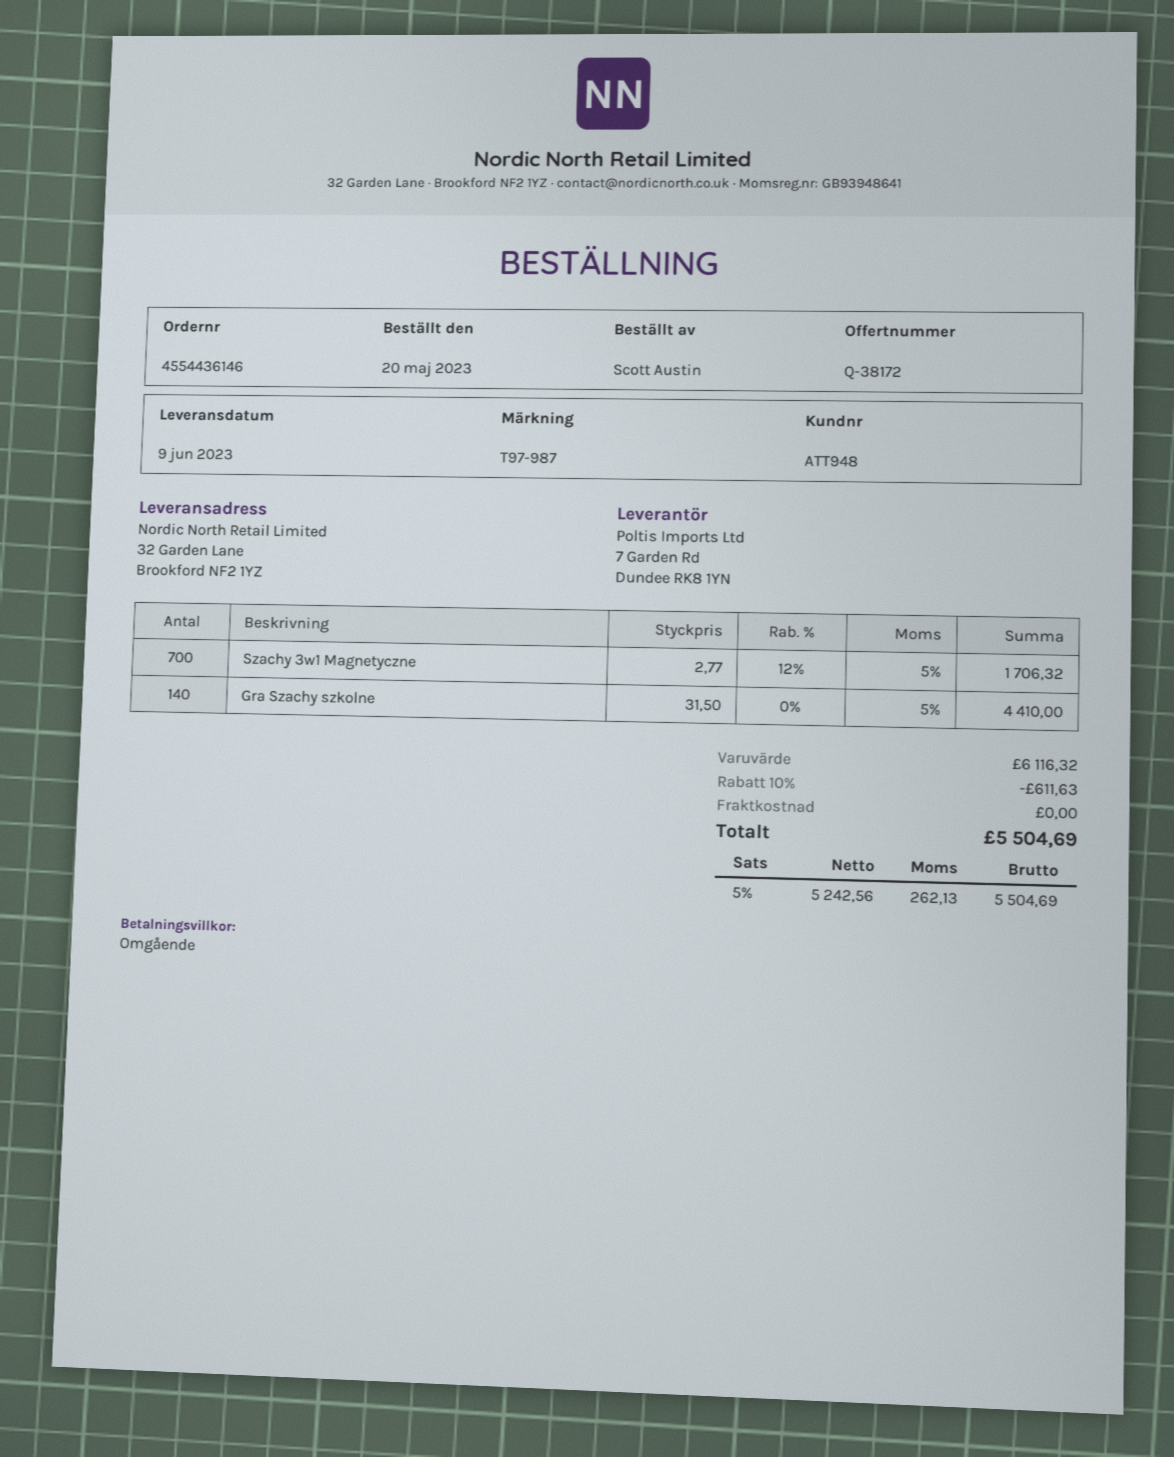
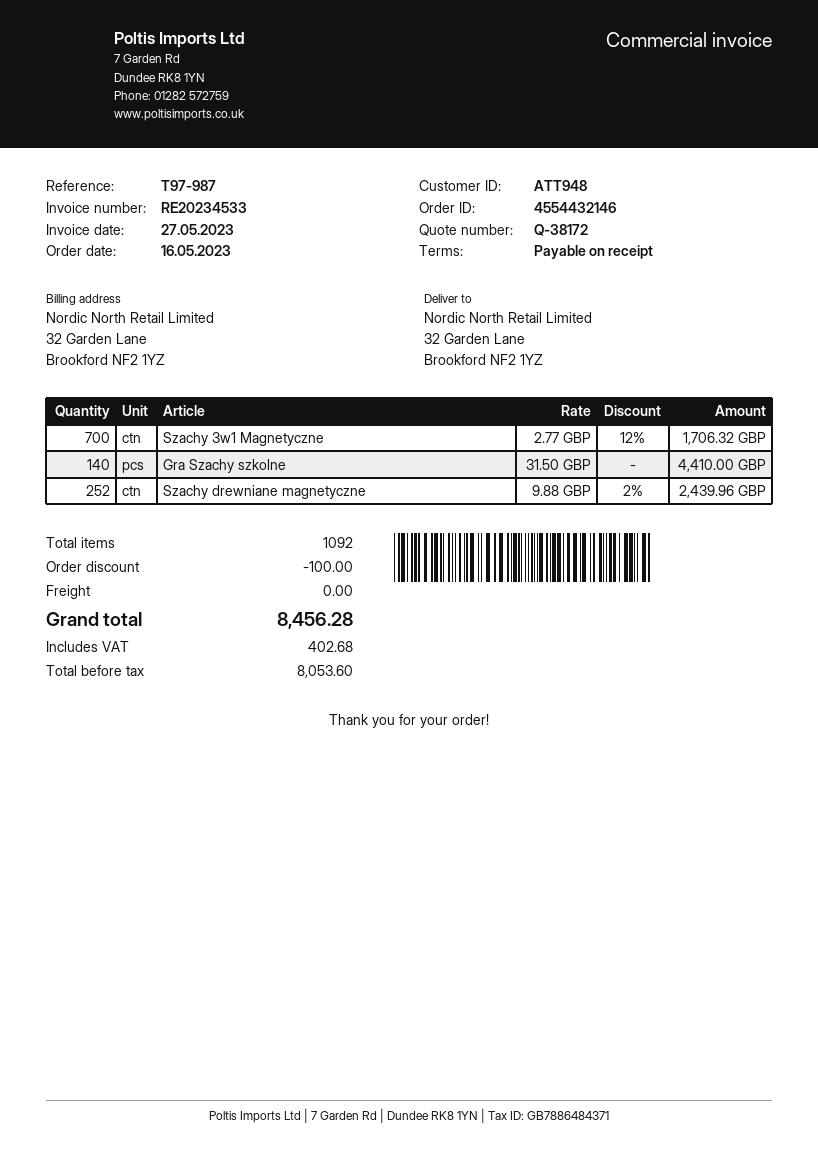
order number: 4554436146 -> 4554432146
order date: 2023-05-20 -> 2023-05-16
Szachy drewniane magnetyczne: none -> 252 x 9.88 - 2% = 2439.96
discount: 611.63 -> 100.00
net: 5242.56 -> 8053.60
tax: 262.13 -> 402.68
total: 5504.69 -> 8456.28

